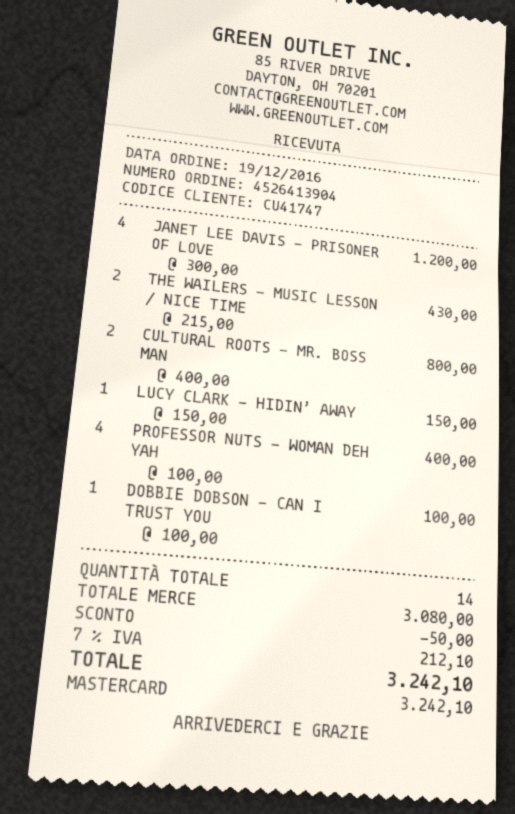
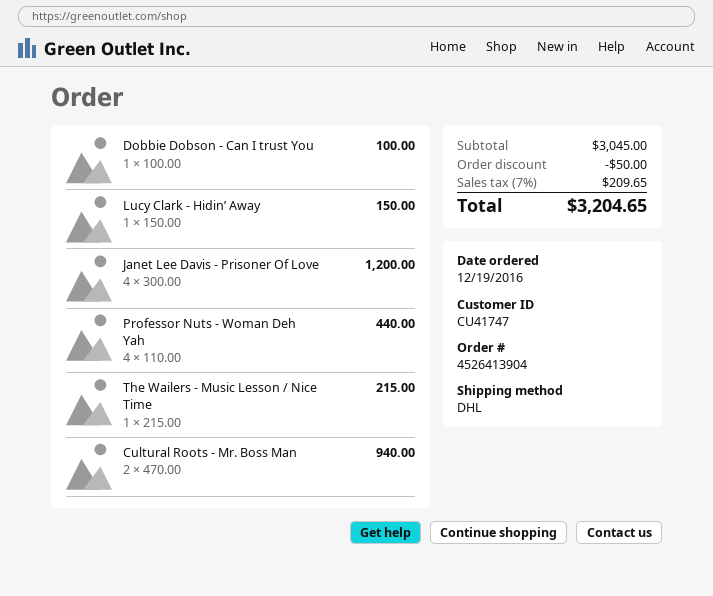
THE WAILERS - MUSIC LESSON / NICE TIME: 2 x 215.00 = 430.00 -> 1 x 215.00 = 215.00
CULTURAL ROOTS - MR. BOSS MAN: 2 x 400.00 = 800.00 -> 2 x 470.00 = 940.00
PROFESSOR NUTS - WOMAN DEH YAH: 4 x 100.00 = 400.00 -> 4 x 110.00 = 440.00
subtotal: 3080.00 -> 3045.00
tax: 7% = 212.10 -> 7% = 209.65
total: 3242.10 -> 3204.65

